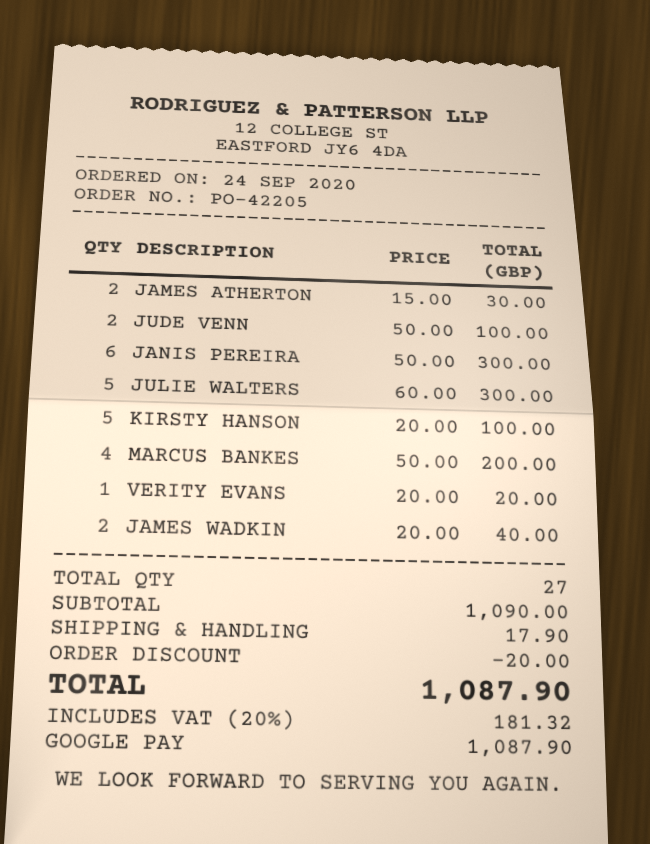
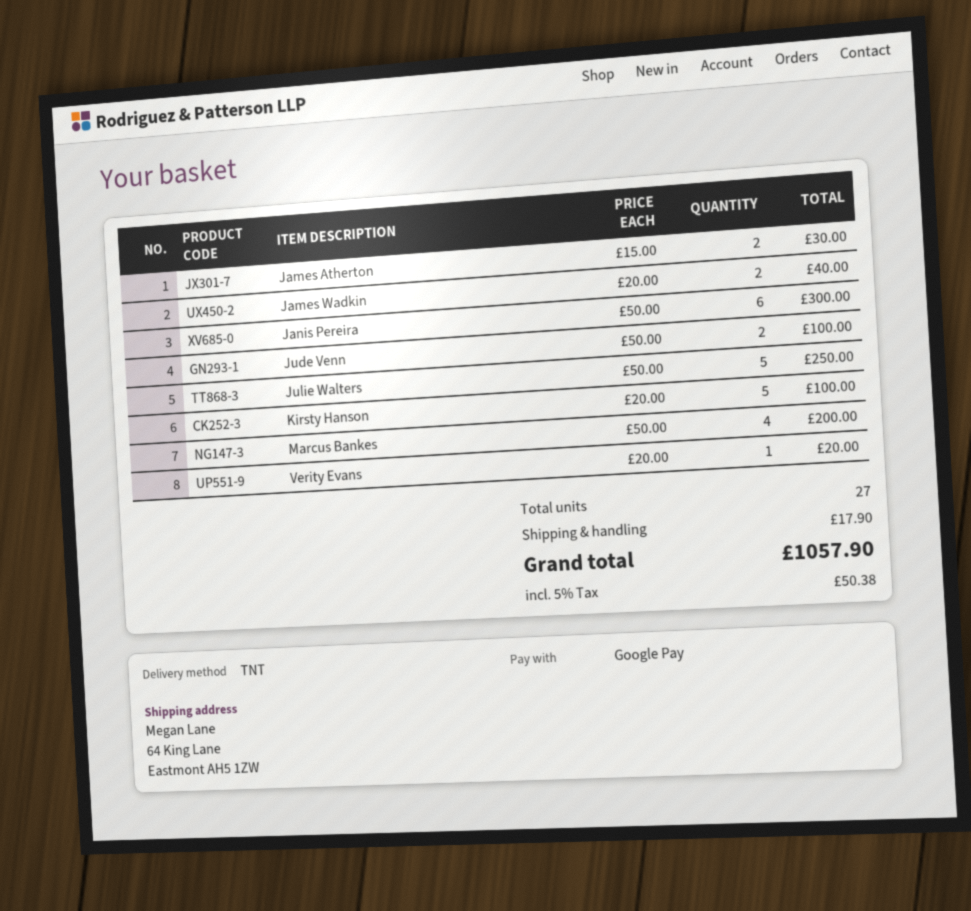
JULIE WALTERS: 5 x 60.00 = 300.00 -> 5 x 50.00 = 250.00
discount: 20.00 -> none
tax: 20% = 181.32 -> 5% = 50.38
total: 1087.90 -> 1057.90

